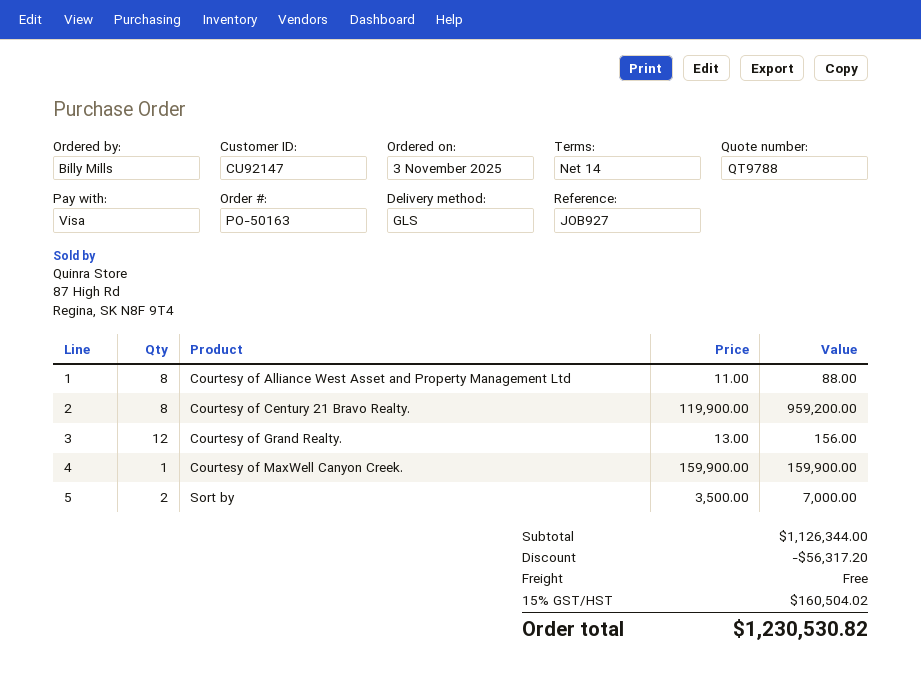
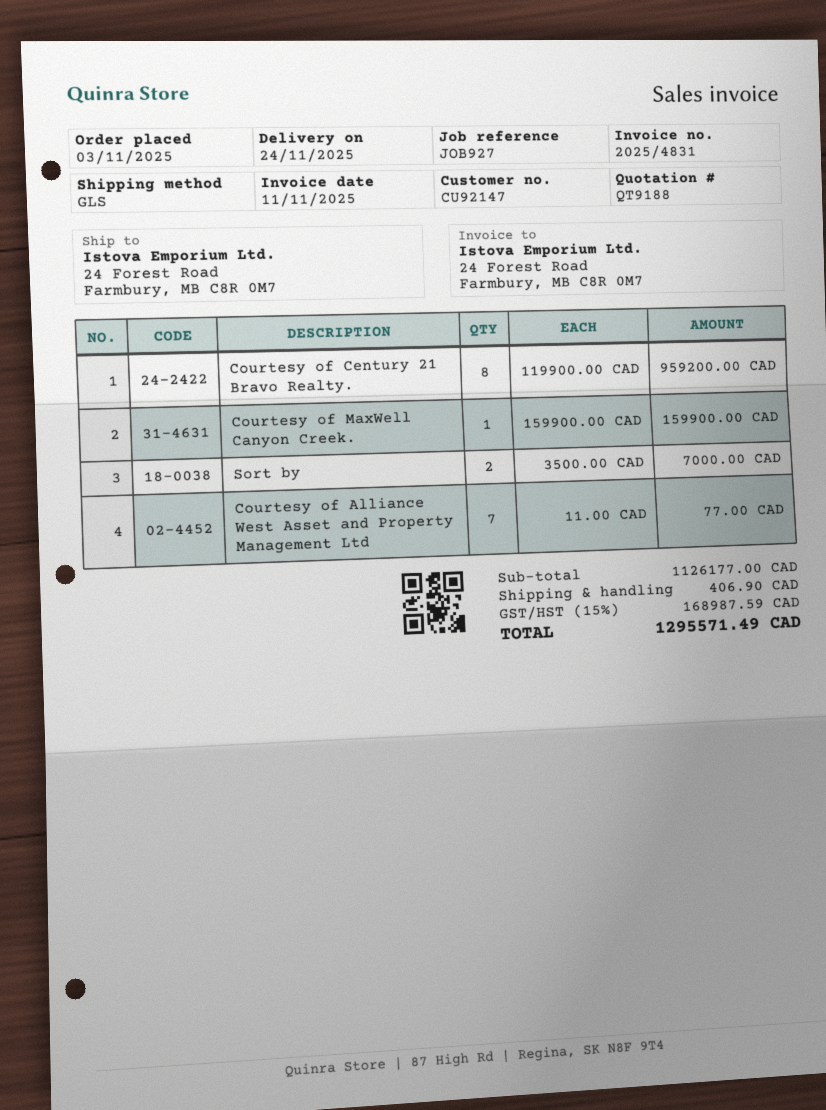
quote number: QT9788 -> QT9188
Courtesy of Alliance West Asset and Property Management Ltd: 8 x 11.00 = 88.00 -> 7 x 11.00 = 77.00
Courtesy of Grand Realty.: 12 x 13.00 = 156.00 -> none
subtotal: 1126344.00 -> 1126177.00
discount: 56317.20 -> none
shipping: 0.00 -> 406.90
tax: 15% = 160504.02 -> 15% = 168987.59
total: 1230530.82 -> 1295571.49

